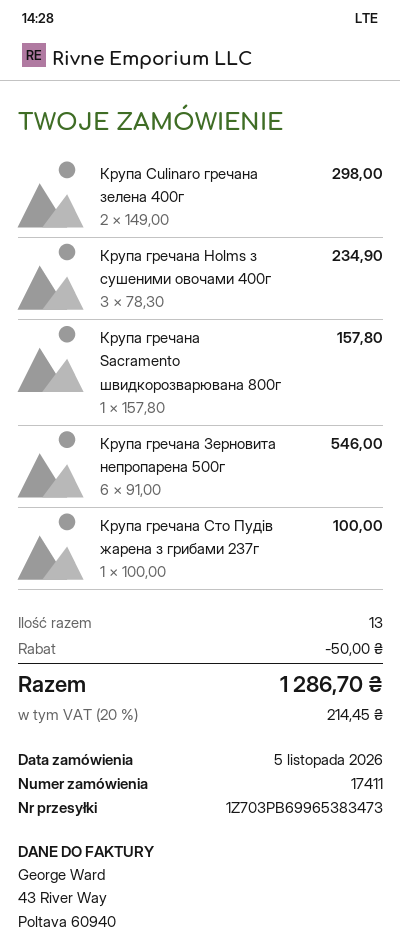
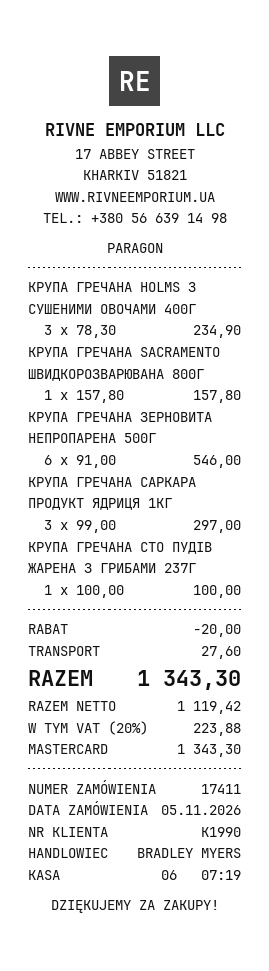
Крупа Culinaro гречана зелена 400г: 2 x 149.00 = 298.00 -> none
КРУПА ГРЕЧАНА САРКАРА ПРОДУКТ ЯДРИЦЯ 1КГ: none -> 3 x 99.00 = 297.00
discount: 50.00 -> 20.00
shipping: none -> 27.60
tax: 20% = 214.45 -> 20% = 223.88
total: 1286.70 -> 1343.30

